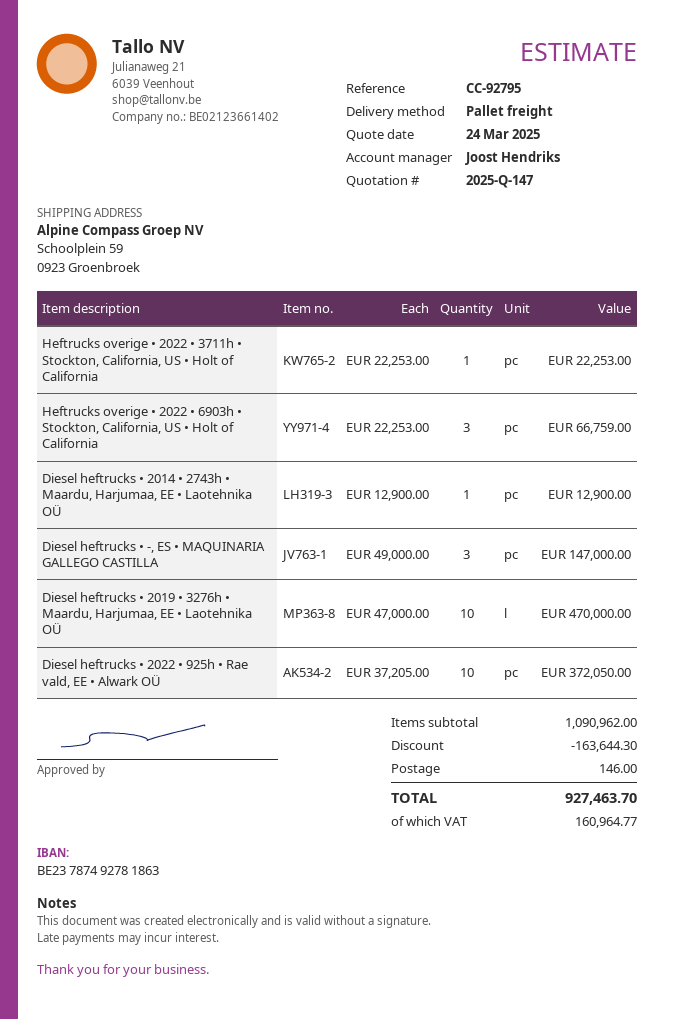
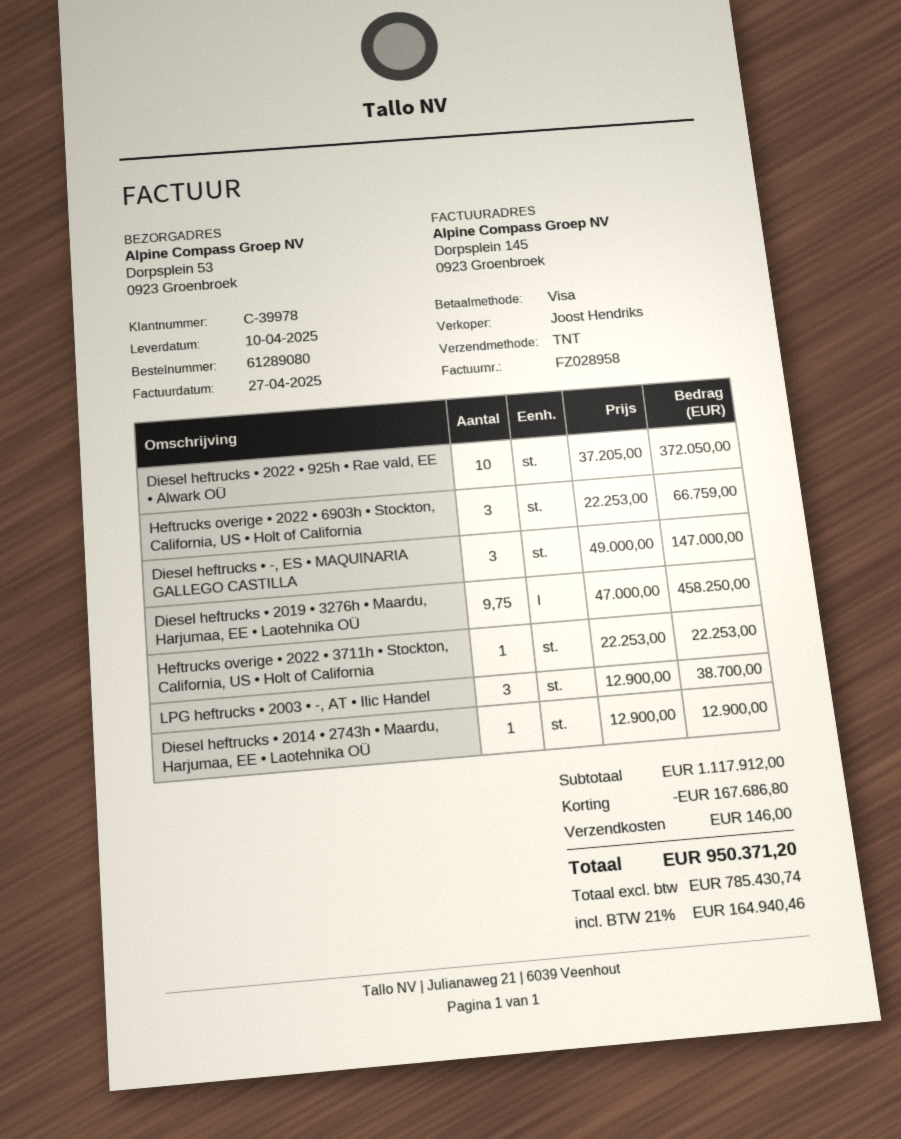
shipping method: pallet freight -> TNT
ship to: Schoolplein 59, 0923 Groenbroek -> Dorpsplein 53, 0923 Groenbroek
Diesel heftrucks • 2019 • 3276h • Maardu, Harjumaa, EE • Laotehnika OÜ: 10 x 47000.00 = 470000.00 -> 9.75 x 47000.00 = 458250.00
LPG heftrucks • 2003 • -, AT • Ilic Handel: none -> 3 x 12900.00 = 38700.00
subtotal: 1090962.00 -> 1117912.00
discount: 163644.30 -> 167686.80
tax: 160964.77 -> 164940.46
total: 927463.70 -> 950371.20

